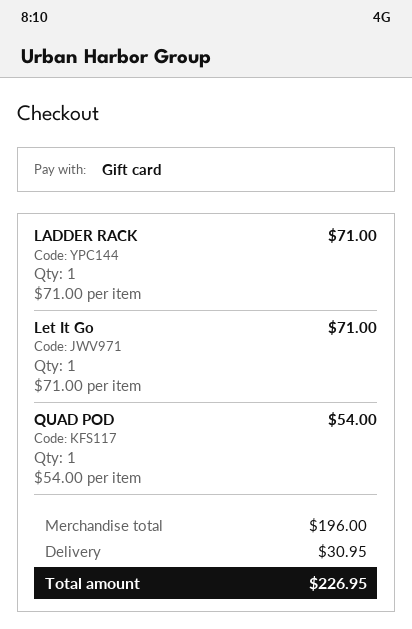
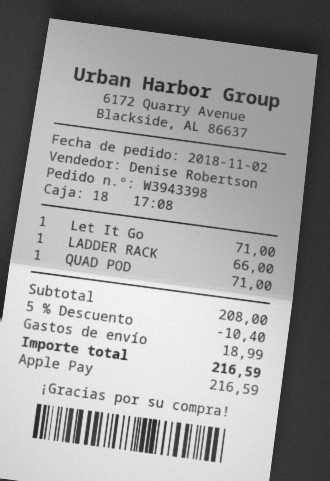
payment method: gift card -> Apple Pay
LADDER RACK: 1 x 71.00 = 71.00 -> 1 x 66.00 = 66.00
QUAD POD: 1 x 54.00 = 54.00 -> 1 x 71.00 = 71.00
subtotal: 196.00 -> 208.00
discount: none -> 5% = 10.40
shipping: 30.95 -> 18.99
total: 226.95 -> 216.59

